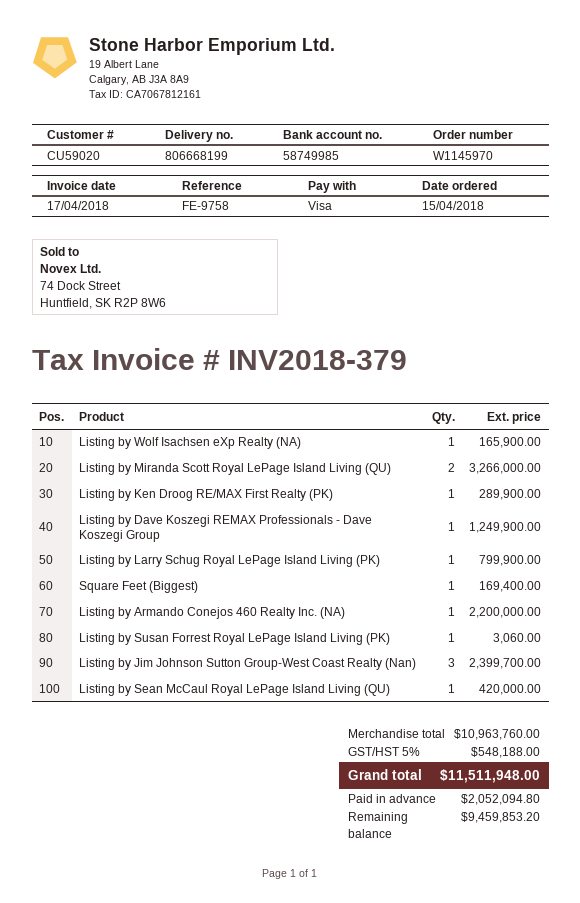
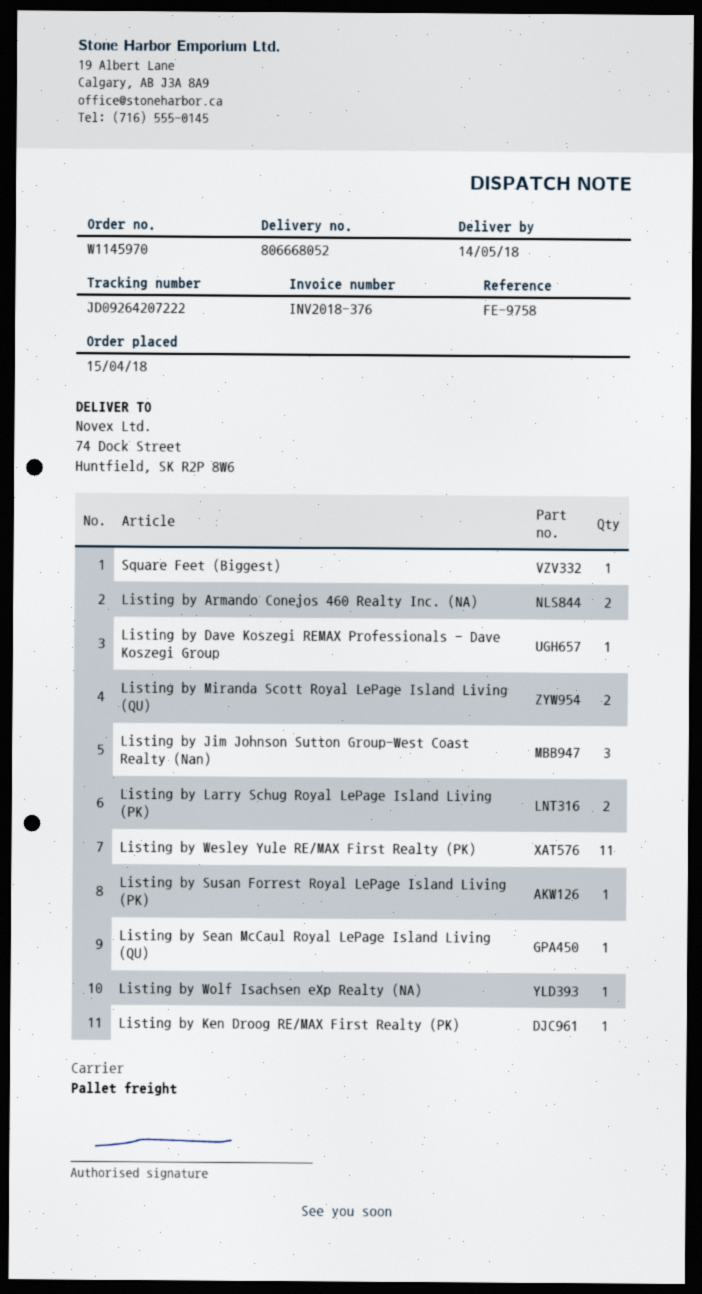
delivery note number: 806668199 -> 806668052
invoice number: INV2018-379 -> INV2018-376
Listing by Larry Schug Royal LePage Island Living (PK): 1 -> 2
Listing by Armando Conejos 460 Realty Inc. (NA): 1 -> 2
Listing by Wesley Yule RE/MAX First Realty (PK): none -> 11

